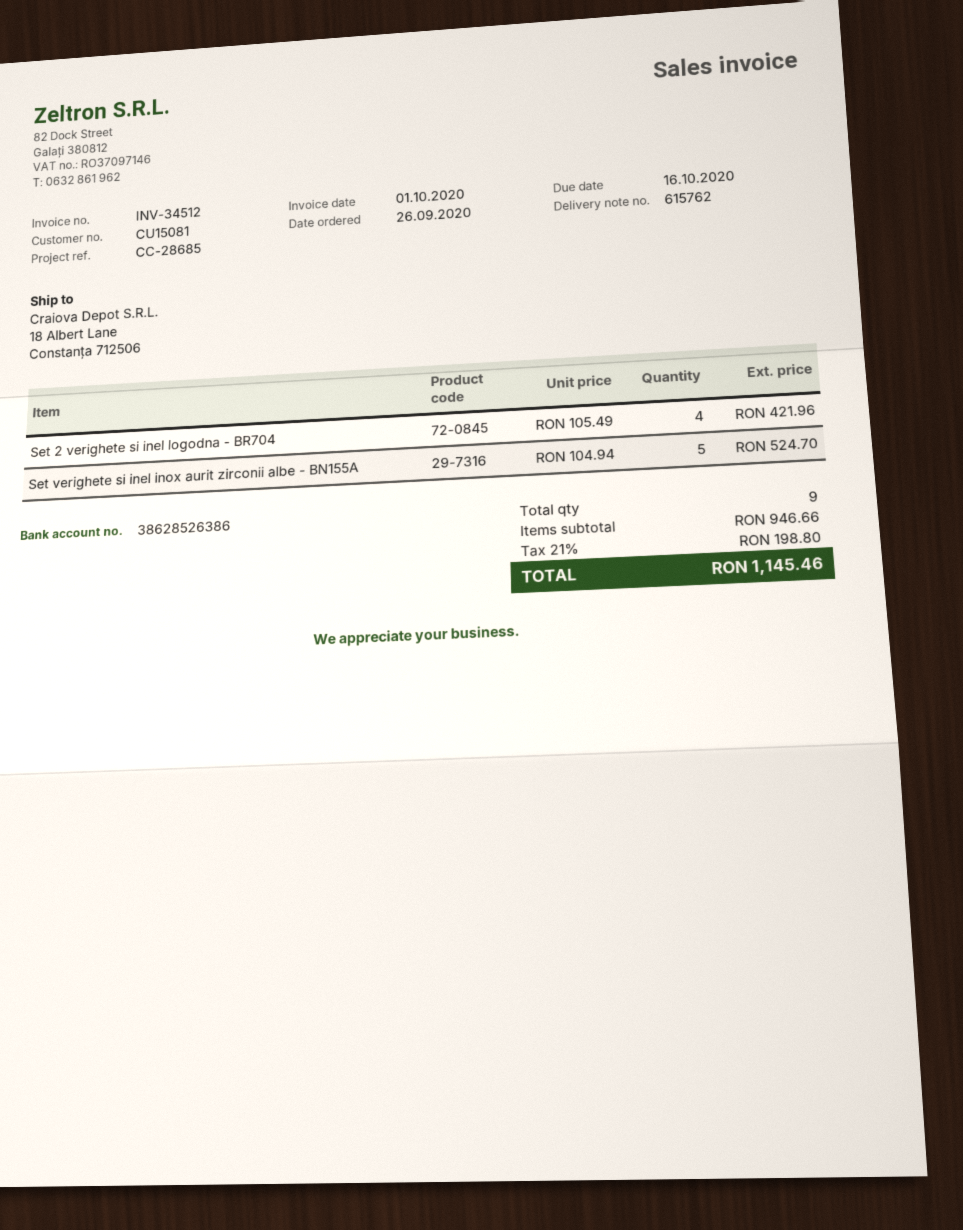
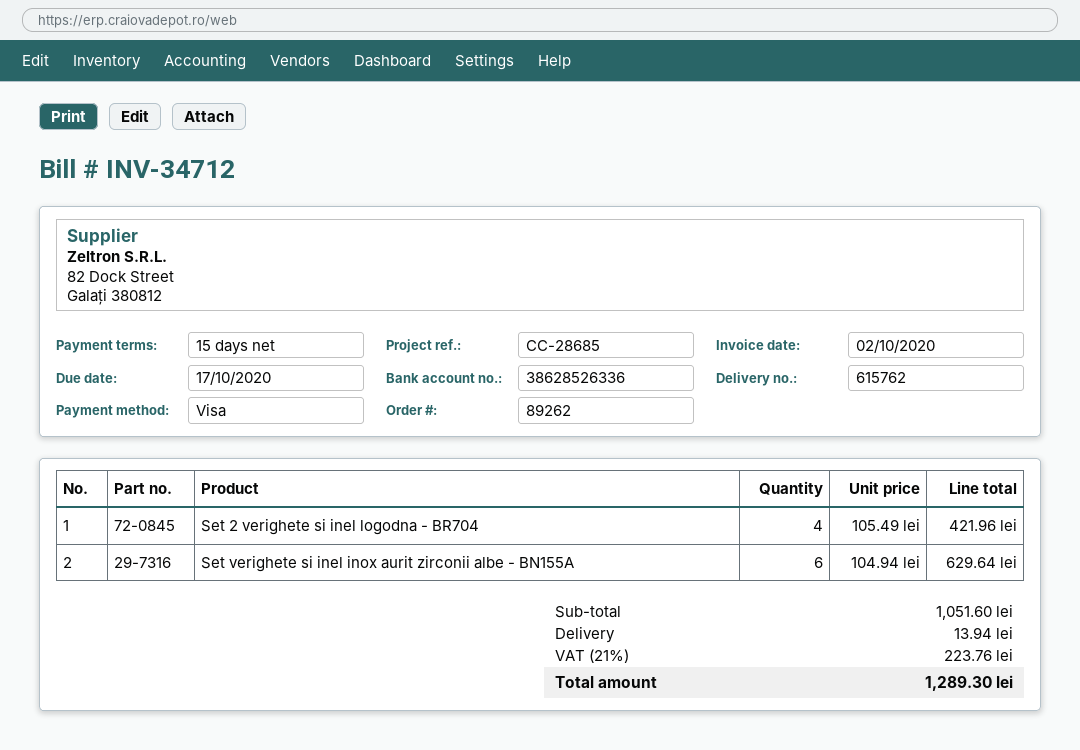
invoice number: INV-34512 -> INV-34712
invoice date: 2020-10-01 -> 2020-10-02
due date: 2020-10-16 -> 2020-10-17
bank account: 38628526386 -> 38628526336
Set verighete si inel inox aurit zirconii albe - BN155A: 5 x 104.94 = 524.70 -> 6 x 104.94 = 629.64
subtotal: 946.66 -> 1051.60
shipping: none -> 13.94
tax: 21% = 198.80 -> 21% = 223.76
total: 1145.46 -> 1289.30

